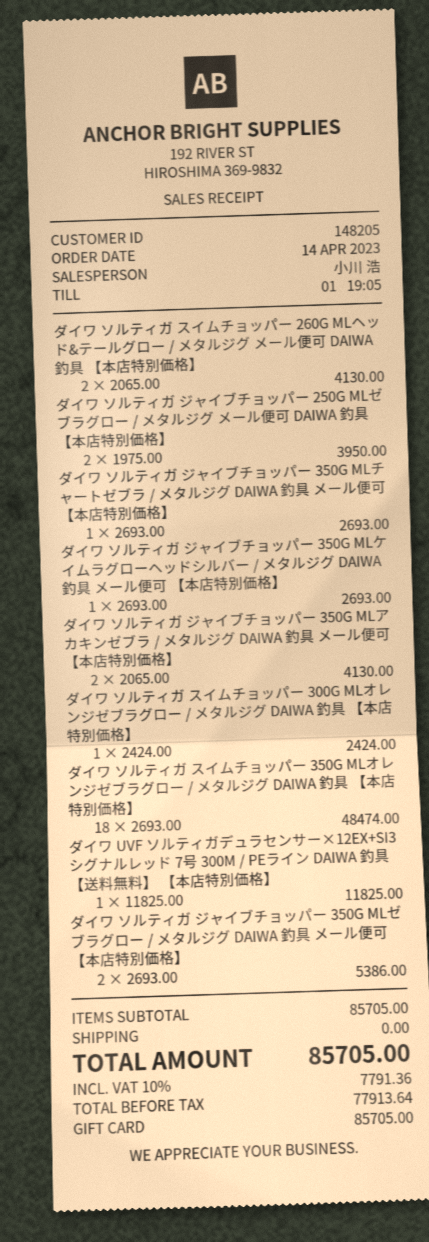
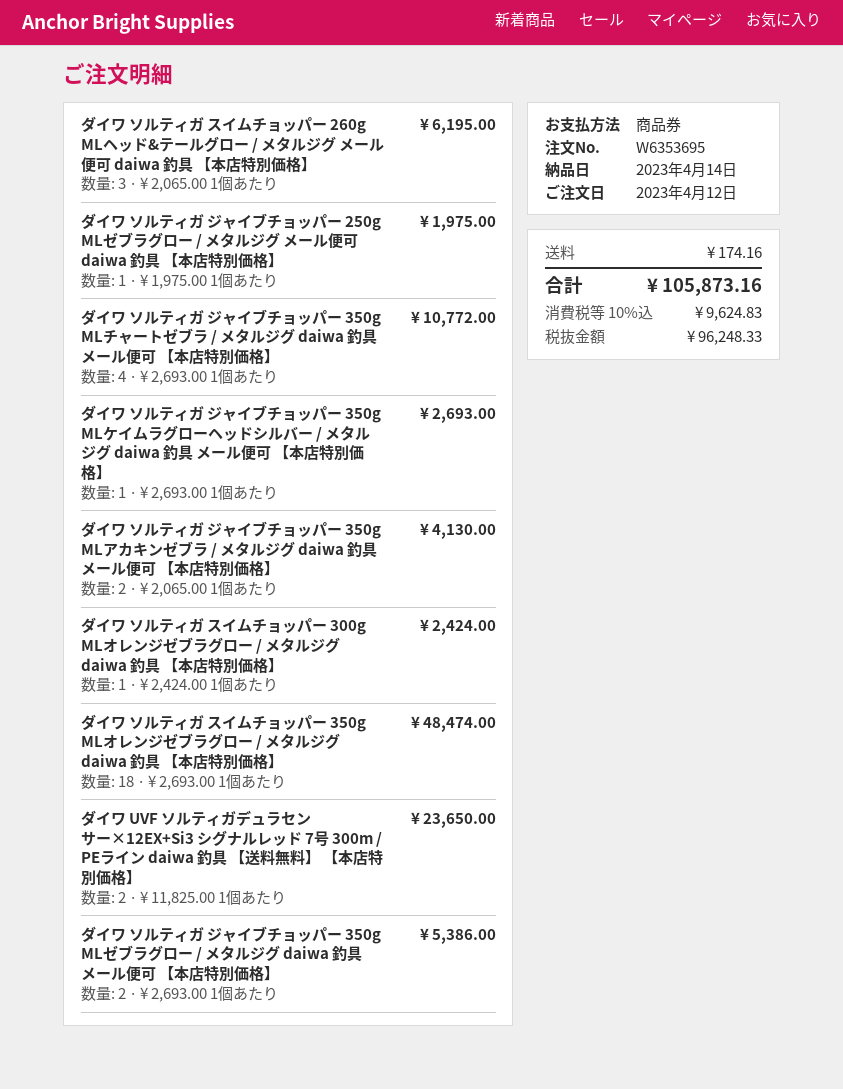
order date: 2023-04-14 -> 2023-04-12
ダイワ ソルティガ スイムチョッパー 260G MLヘッド&テールグロー / メタルジグ メール便可 DAIWA 釣具 【本店特別価格】: 2 x 2065.00 = 4130.00 -> 3 x 2065.00 = 6195.00
ダイワ ソルティガ ジャイブチョッパー 250G MLゼブラグロー / メタルジグ メール便可 DAIWA 釣具 【本店特別価格】: 2 x 1975.00 = 3950.00 -> 1 x 1975.00 = 1975.00
ダイワ ソルティガ ジャイブチョッパー 350G MLチャートゼブラ / メタルジグ DAIWA 釣具 メール便可 【本店特別価格】: 1 x 2693.00 = 2693.00 -> 4 x 2693.00 = 10772.00
ダイワ UVF ソルティガデュラセンサー×12EX+SI3 シグナルレッド 7号 300M / PEライン DAIWA 釣具 【送料無料】 【本店特別価格】: 1 x 11825.00 = 11825.00 -> 2 x 11825.00 = 23650.00
shipping: 0.00 -> 174.16
net: 77913.64 -> 96248.33
tax: 10% = 7791.36 -> 10% = 9624.83
total: 85705.00 -> 105873.16

